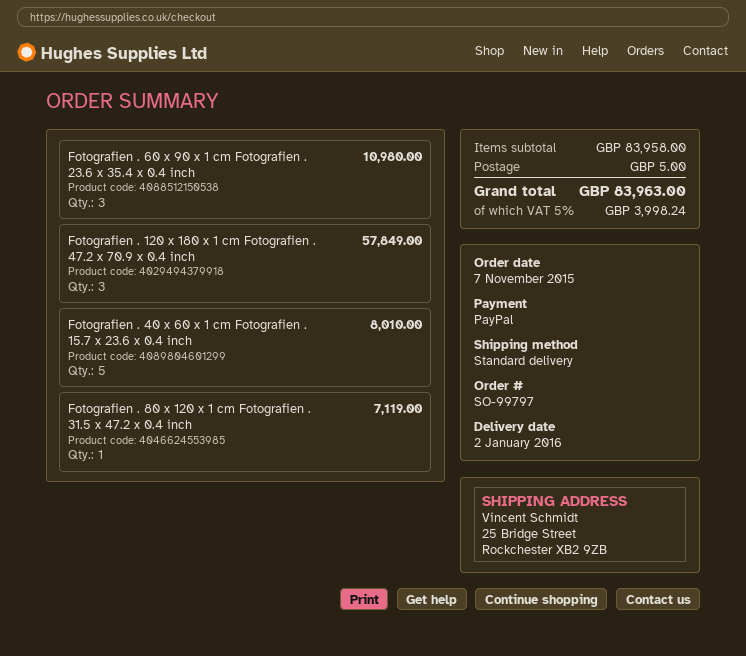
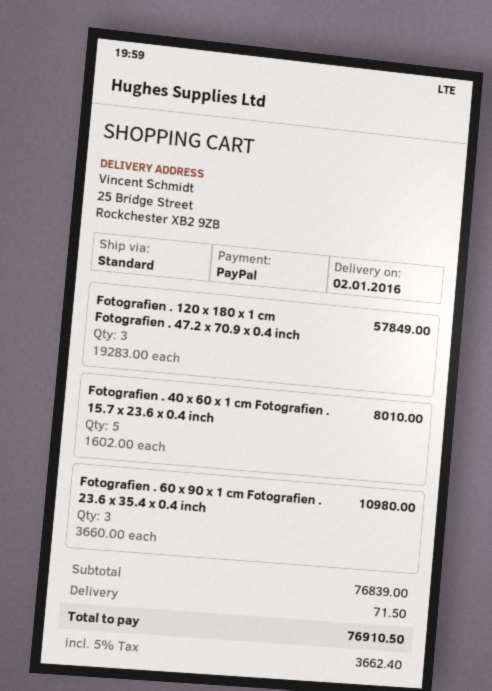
Fotografien . 80 x 120 x 1 cm Fotografien . 31.5 x 47.2 x 0.4 inch: 1 for 7119.00 -> none
subtotal: 83958.00 -> 76839.00
shipping: 5.00 -> 71.50
tax: 5% = 3998.24 -> 5% = 3662.40
total: 83963.00 -> 76910.50

